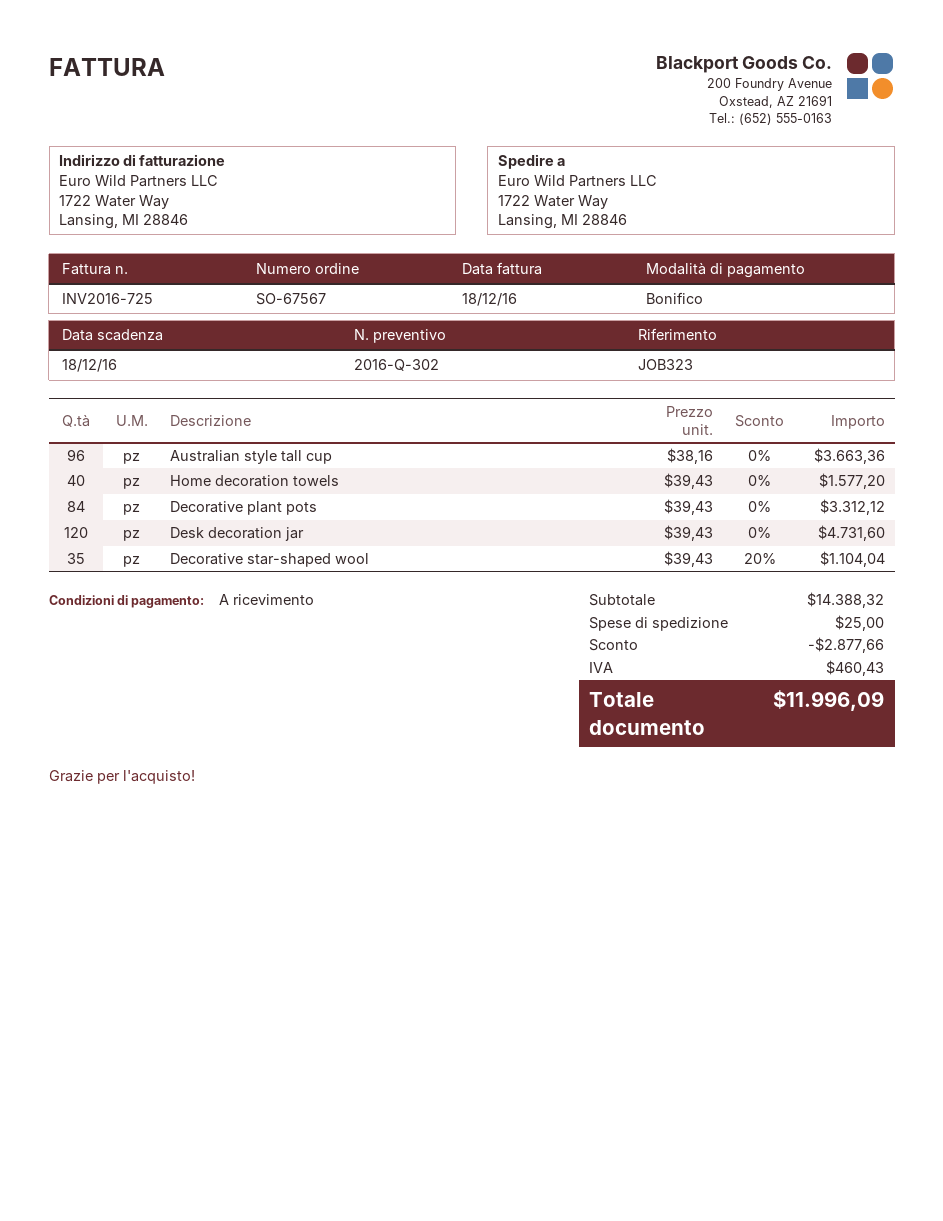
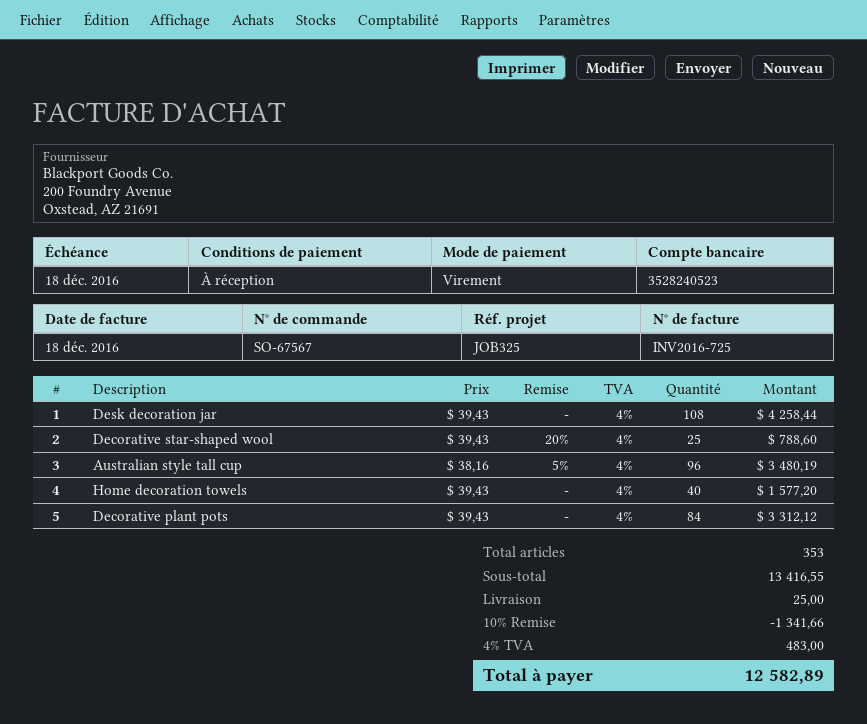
reference: JOB323 -> JOB325
Australian style tall cup: 96 x 38.16 = 3663.36 -> 96 x 38.16 - 5% = 3480.19
Desk decoration jar: 120 x 39.43 = 4731.60 -> 108 x 39.43 = 4258.44
Decorative star-shaped wool: 35 x 39.43 - 20% = 1104.04 -> 25 x 39.43 - 20% = 788.60
subtotal: 14388.32 -> 13416.55
discount: 2877.66 -> 1341.66
tax: 460.43 -> 483.00
total: 11996.09 -> 12582.89

